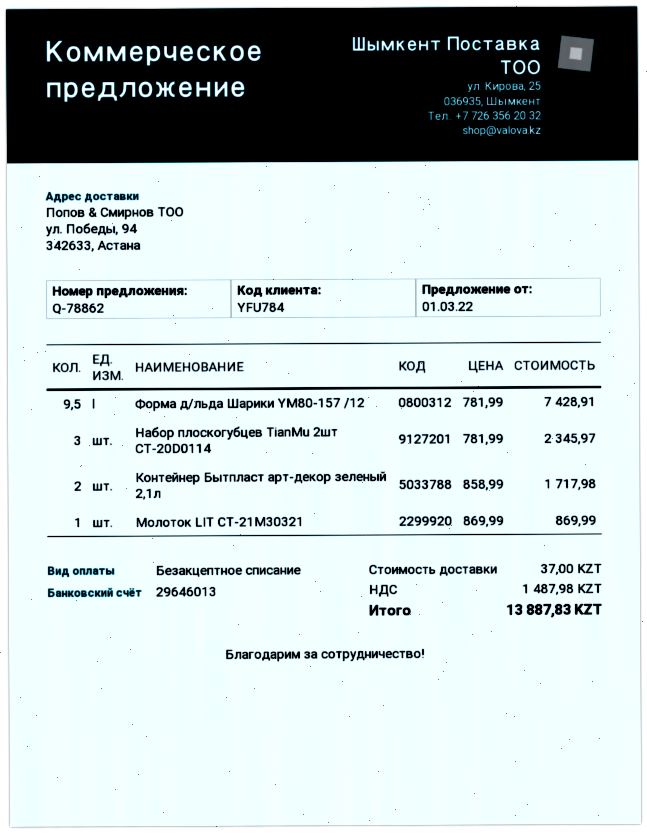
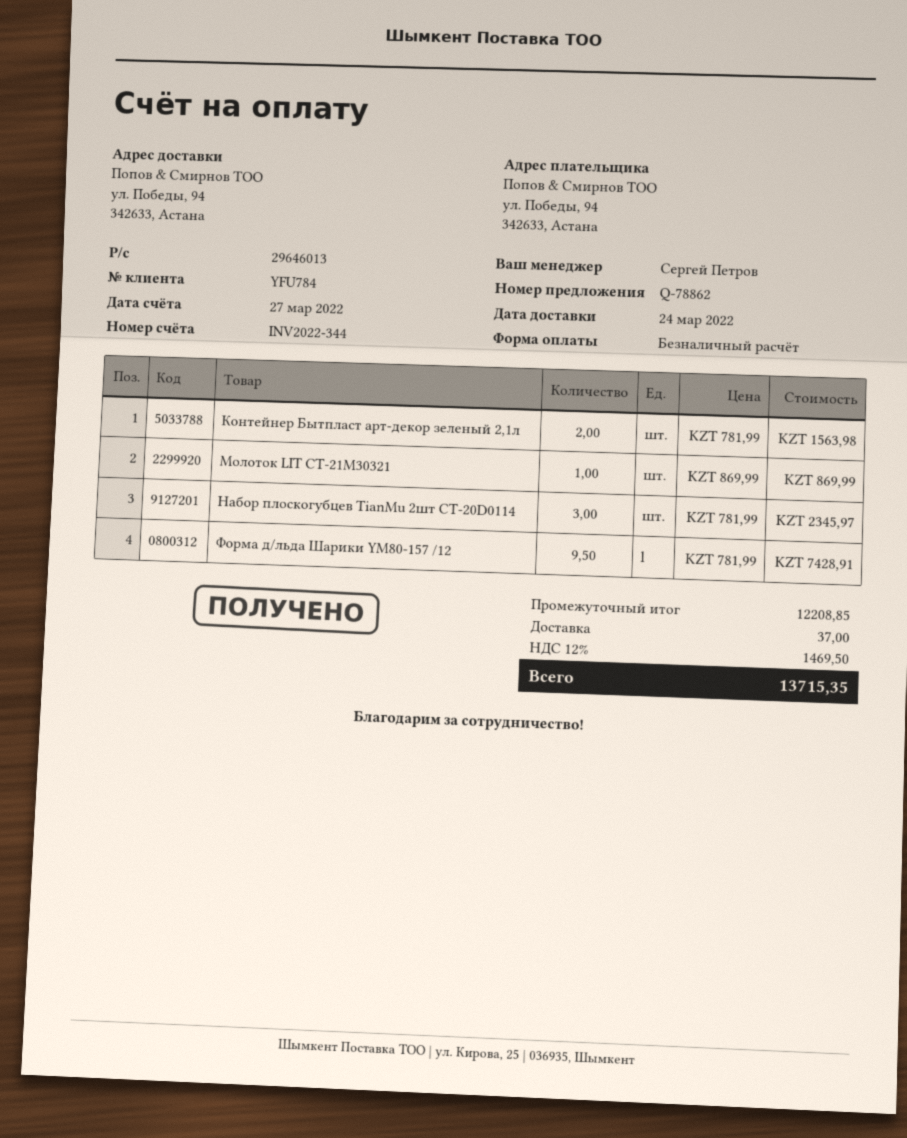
payment method: direct debit -> bank transfer
Контейнер Бытпласт арт-декор зеленый 2,1л: 2 x 858.99 = 1717.98 -> 2 x 781.99 = 1563.98
tax: 1487.98 -> 1469.50
total: 13887.83 -> 13715.35

